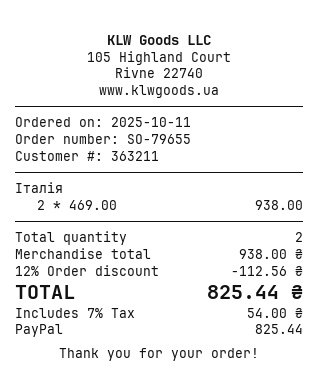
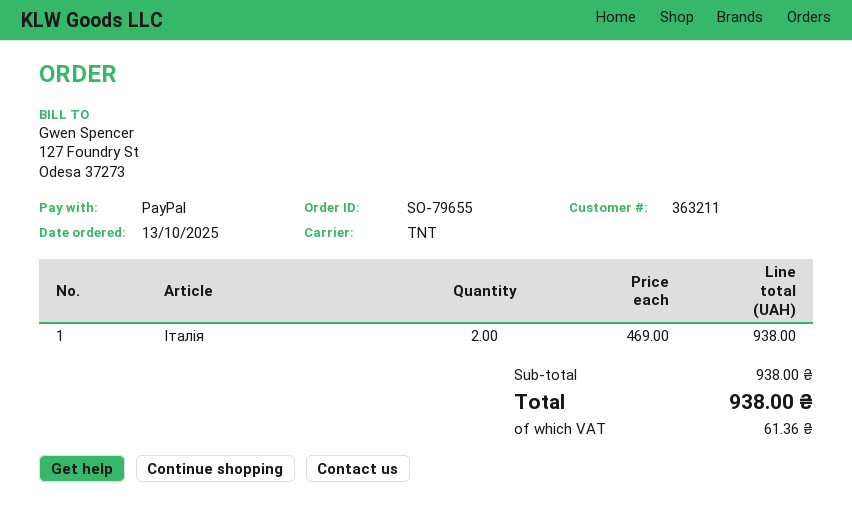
order date: 2025-10-11 -> 2025-10-13
discount: 12% = 112.56 -> none
tax: 54.00 -> 61.36
total: 825.44 -> 938.00

